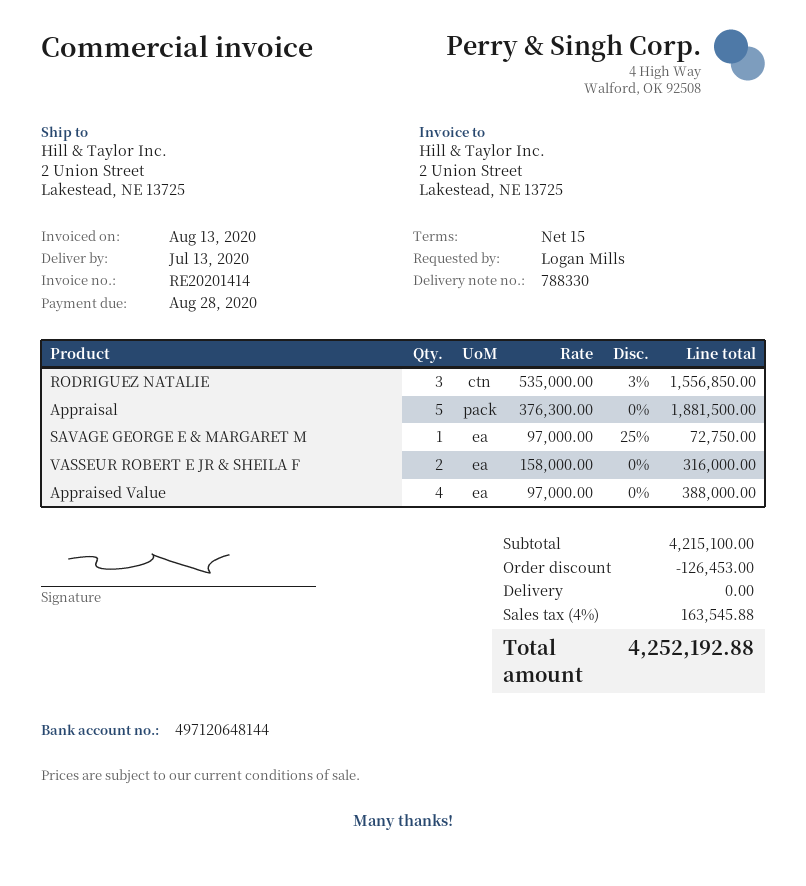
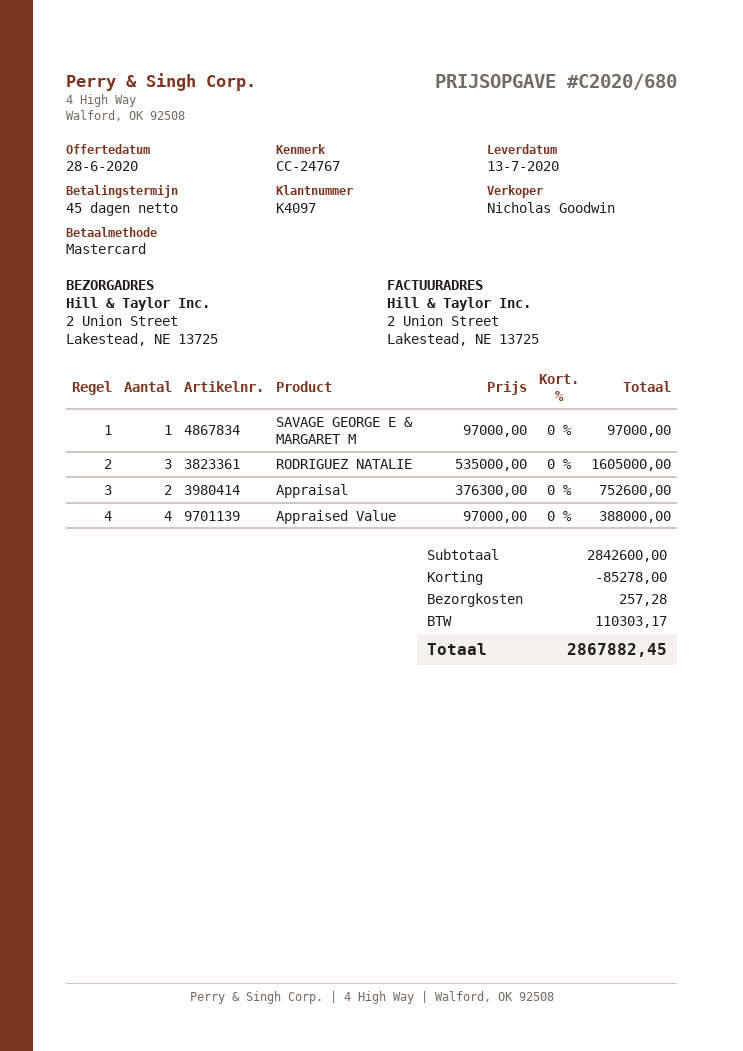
payment terms: 15 days -> 45 days
RODRIGUEZ NATALIE: 3 x 535000.00 - 3% = 1556850.00 -> 3 x 535000.00 = 1605000.00
Appraisal: 5 x 376300.00 = 1881500.00 -> 2 x 376300.00 = 752600.00
SAVAGE GEORGE E & MARGARET M: 1 x 97000.00 - 25% = 72750.00 -> 1 x 97000.00 = 97000.00
VASSEUR ROBERT E JR & SHEILA F: 2 x 158000.00 = 316000.00 -> none
subtotal: 4215100.00 -> 2842600.00
discount: 126453.00 -> 85278.00
shipping: 0.00 -> 257.28
tax: 163545.88 -> 110303.17
total: 4252192.88 -> 2867882.45

